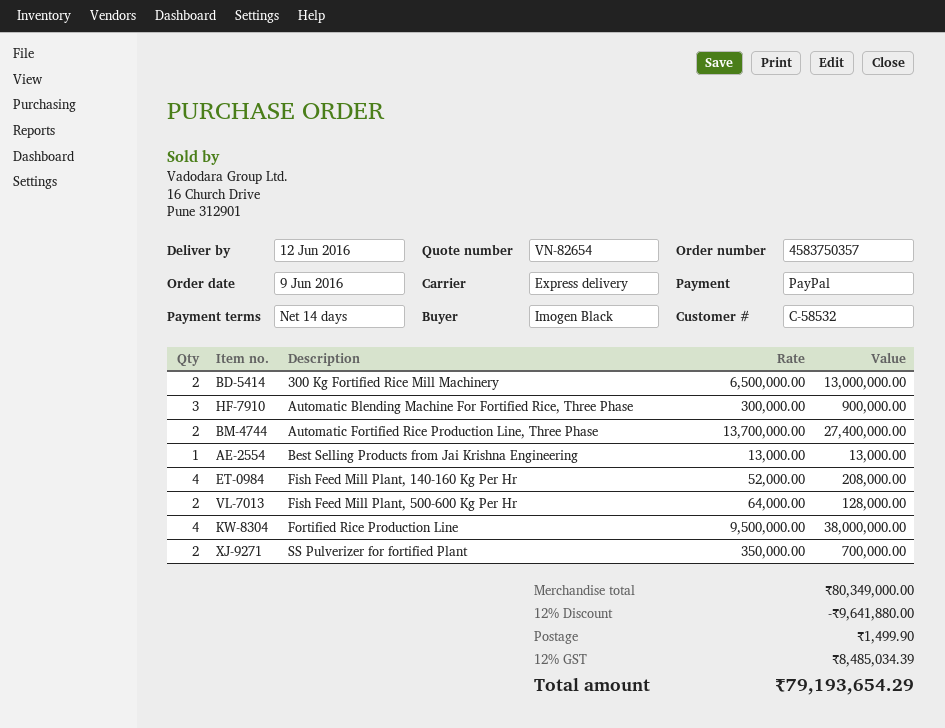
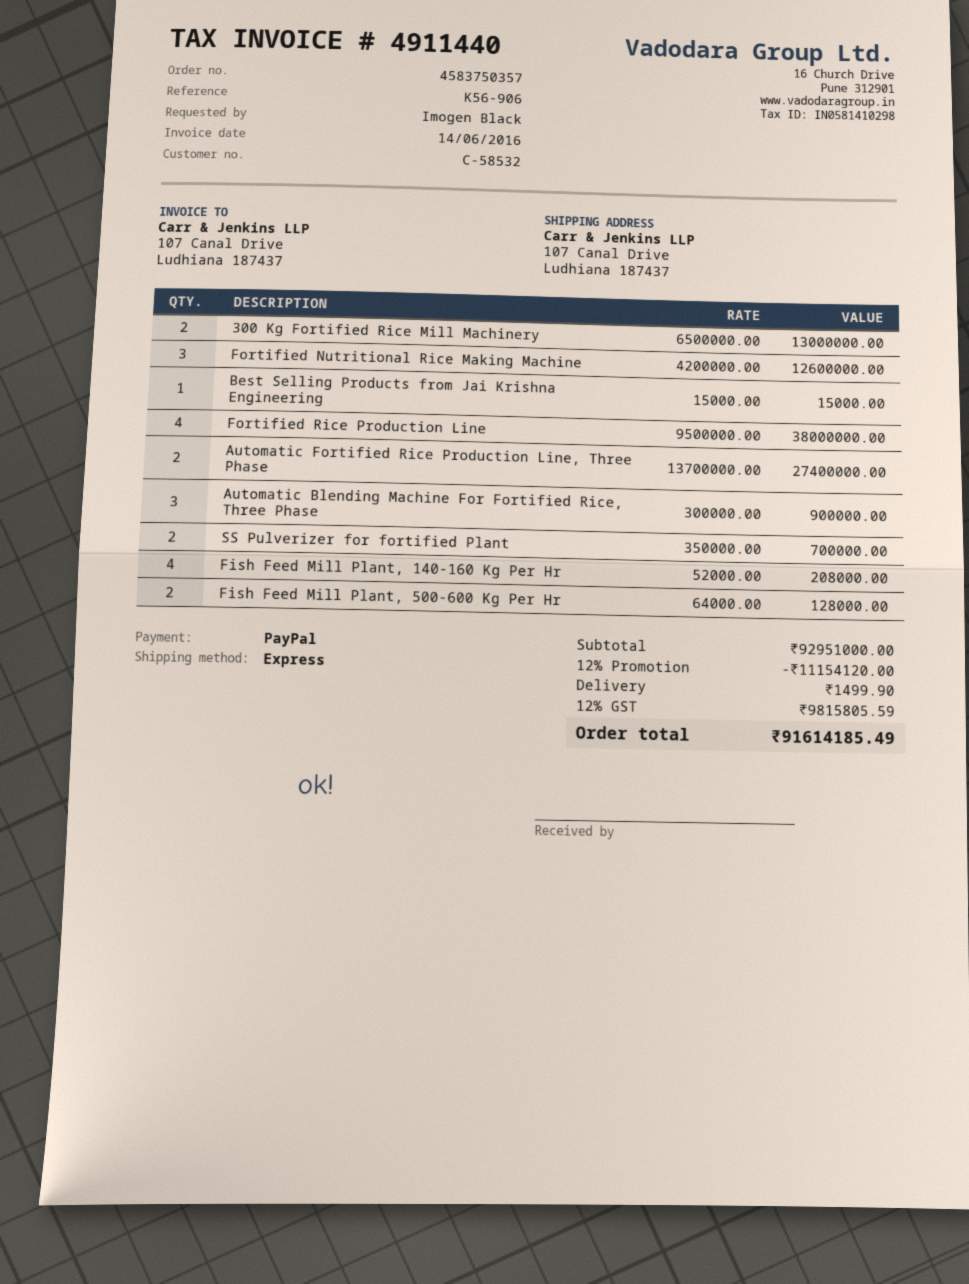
Best Selling Products from Jai Krishna Engineering: 1 x 13000.00 = 13000.00 -> 1 x 15000.00 = 15000.00
Fortified Nutritional Rice Making Machine: none -> 3 x 4200000.00 = 12600000.00
subtotal: 80349000.00 -> 92951000.00
discount: 12% = 9641880.00 -> 12% = 11154120.00
tax: 12% = 8485034.39 -> 12% = 9815805.59
total: 79193654.29 -> 91614185.49

